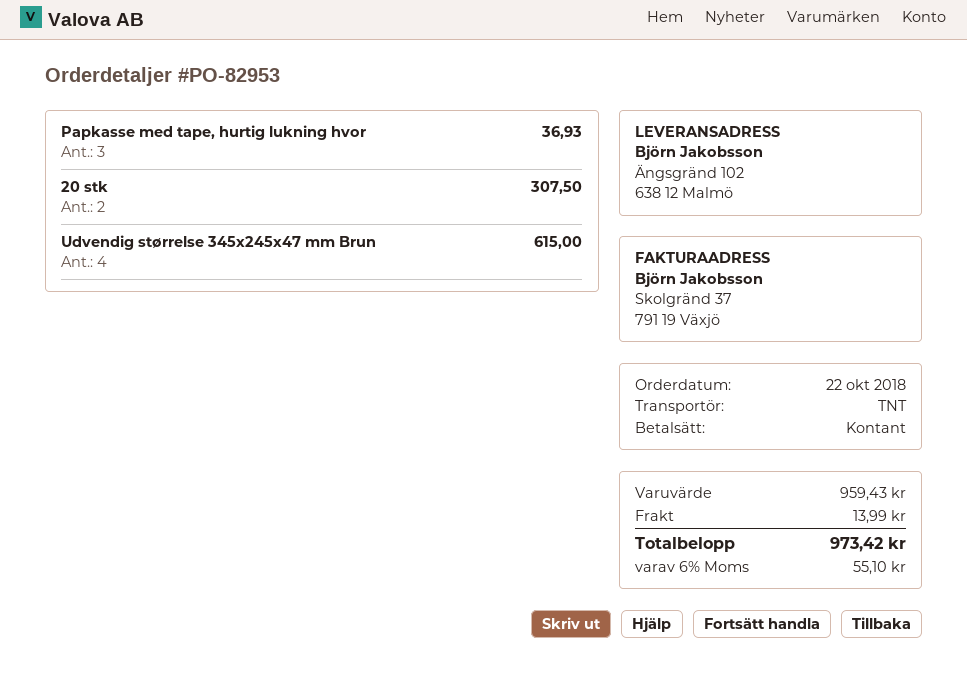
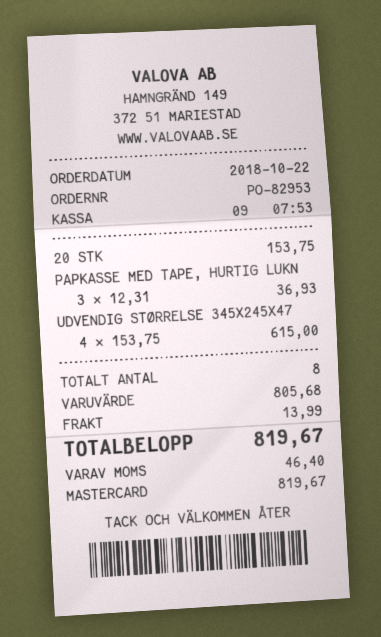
payment method: cash -> Mastercard
20 stk: 2 for 307.50 -> 1 for 153.75
subtotal: 959.43 -> 805.68
tax: 55.10 -> 46.40
total: 973.42 -> 819.67

